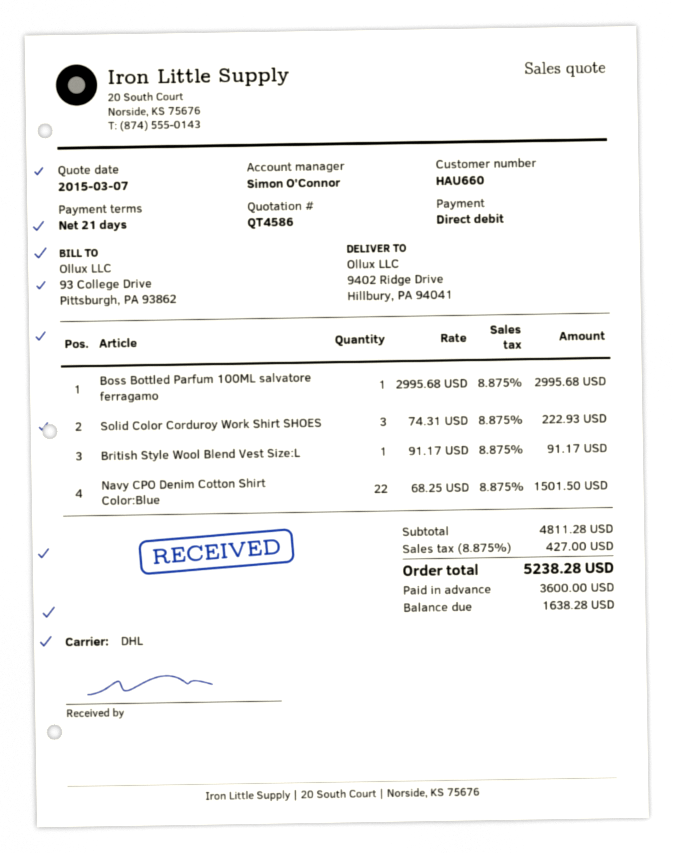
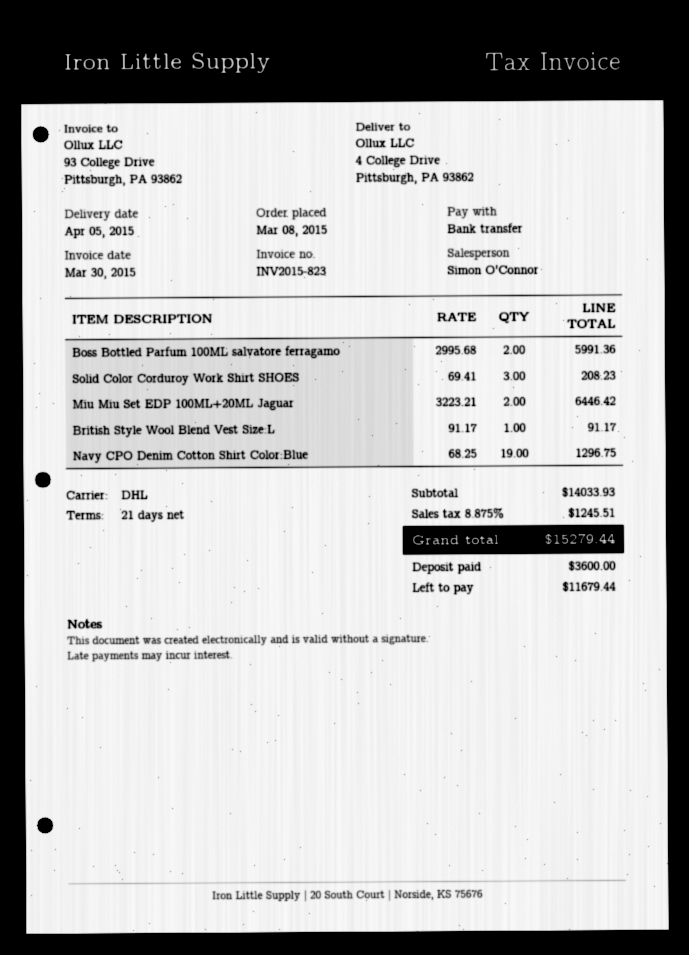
payment method: direct debit -> bank transfer
ship to: 9402 Ridge Drive, Hillbury, PA 94041 -> 4 College Drive, Pittsburgh, PA 93862
Boss Bottled Parfum 100ML salvatore ferragamo: 1 x 2995.68 = 2995.68 -> 2 x 2995.68 = 5991.36
Solid Color Corduroy Work Shirt SHOES: 3 x 74.31 = 222.93 -> 3 x 69.41 = 208.23
Navy CPO Denim Cotton Shirt Color:Blue: 22 x 68.25 = 1501.50 -> 19 x 68.25 = 1296.75
Miu Miu Set EDP 100ML+20ML Jaguar: none -> 2 x 3223.21 = 6446.42
subtotal: 4811.28 -> 14033.93
tax: 8.875% = 427.00 -> 8.875% = 1245.51
total: 5238.28 -> 15279.44
balance: 1638.28 -> 11679.44

